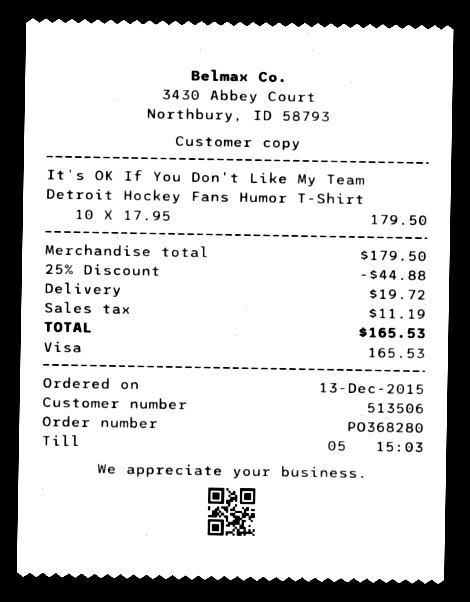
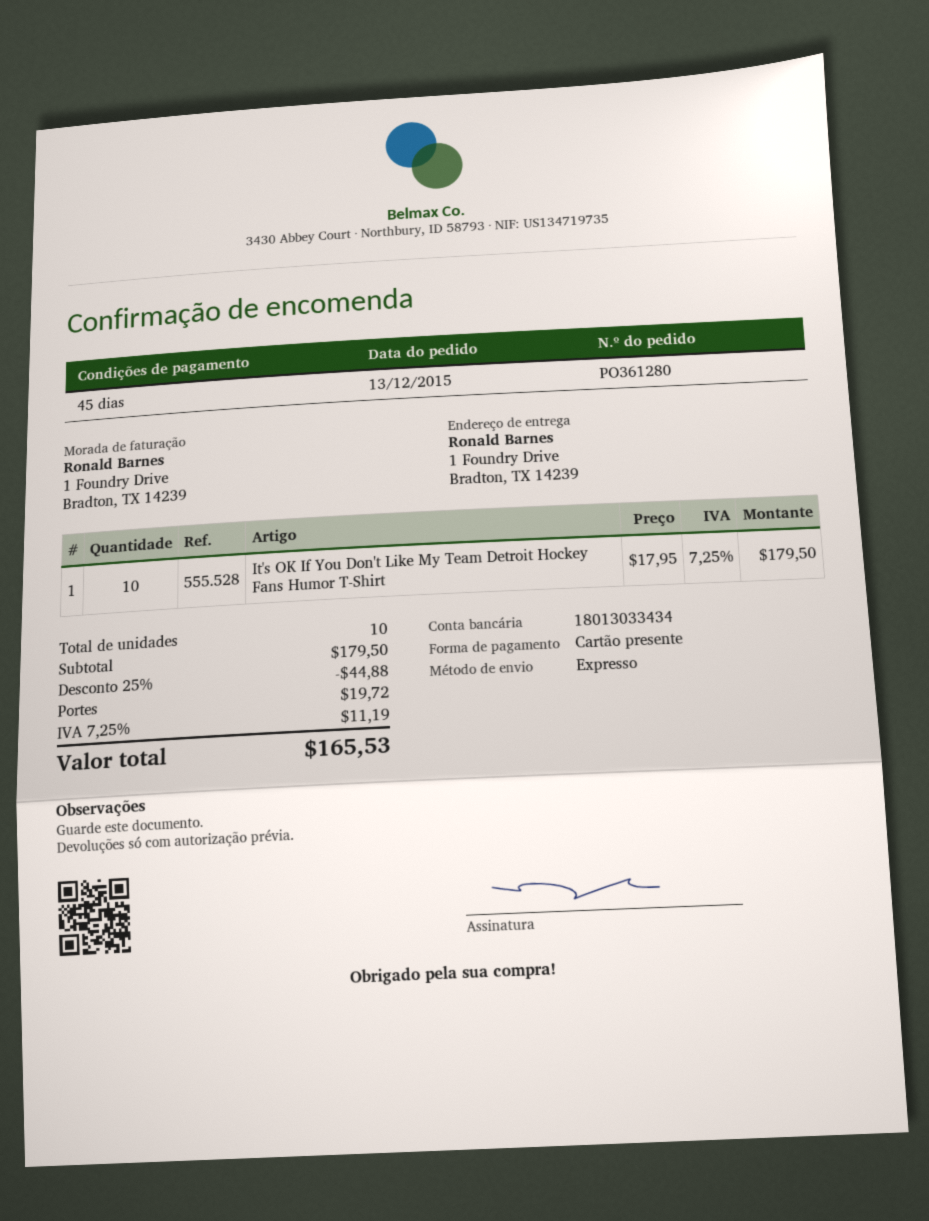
order number: PO368280 -> PO361280
payment method: Visa -> gift card

